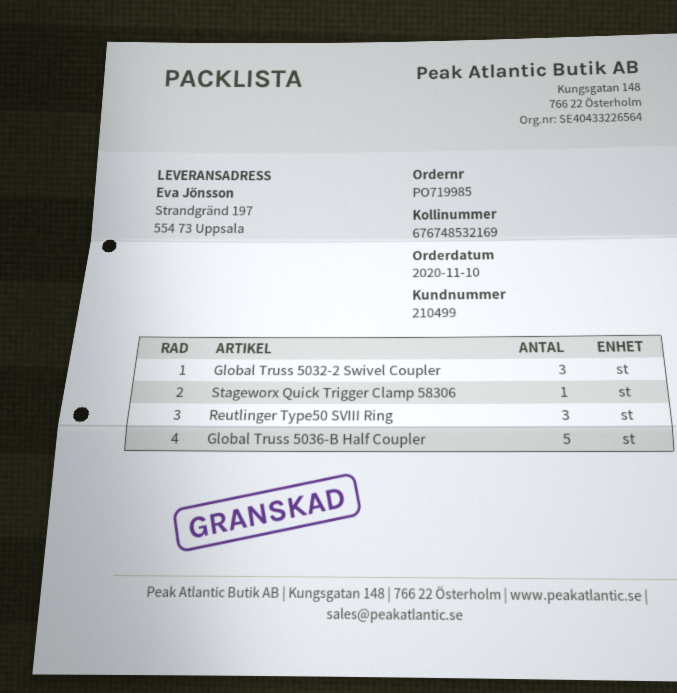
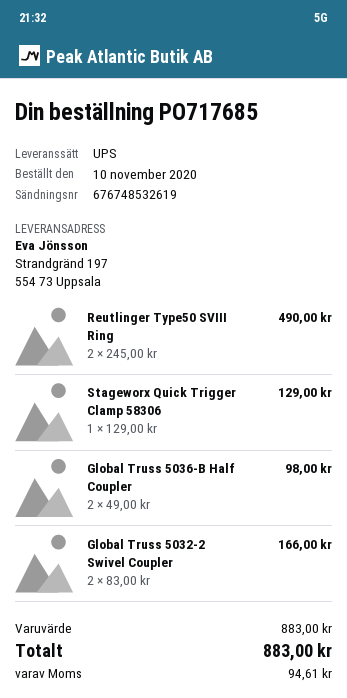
order number: PO719985 -> PO717685
tracking number: 676748532169 -> 676748532619
Global Truss 5032-2 Swivel Coupler: 3 -> 2
Reutlinger Type50 SVIII Ring: 3 -> 2
Global Truss 5036-B Half Coupler: 5 -> 2

